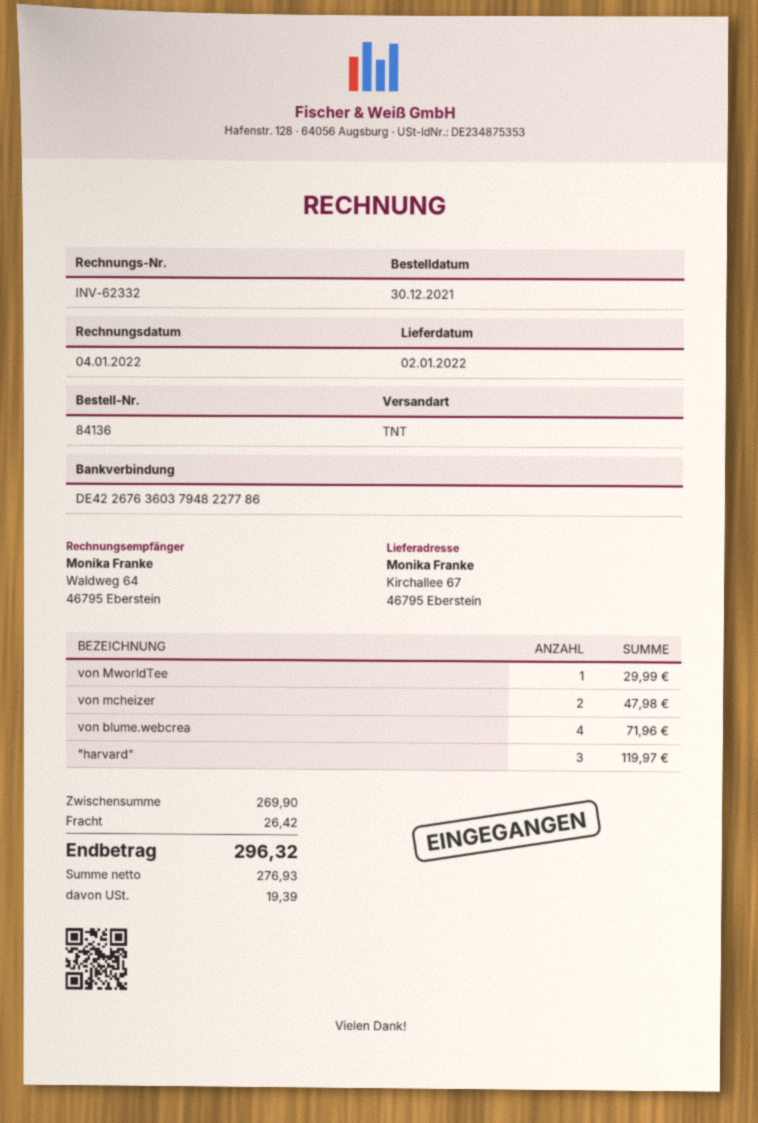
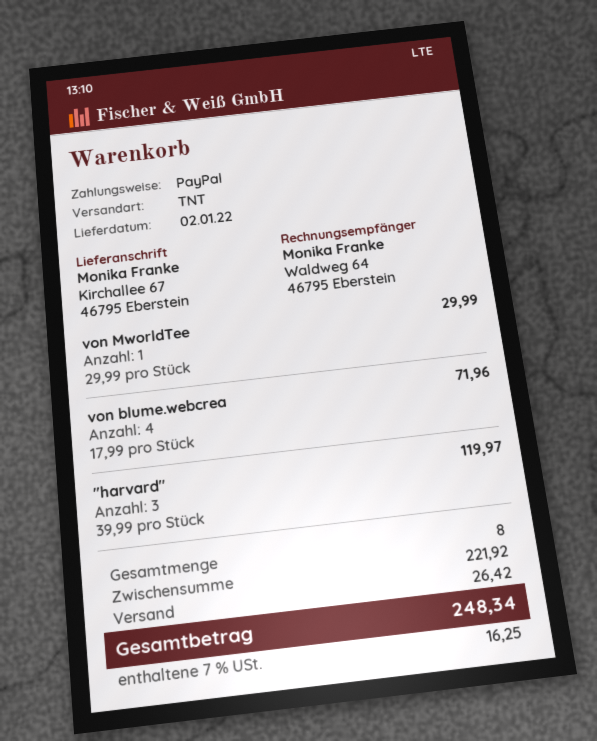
von mcheizer: 2 for 47.98 -> none
subtotal: 269.90 -> 221.92
tax: 19.39 -> 16.25
total: 296.32 -> 248.34

